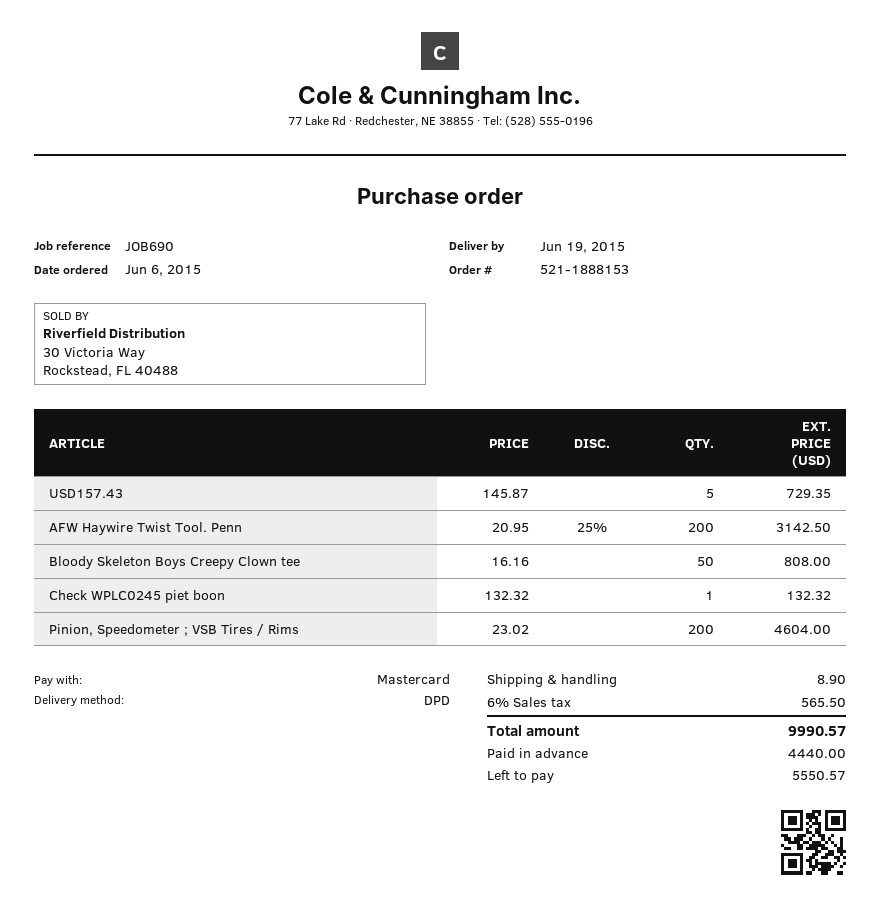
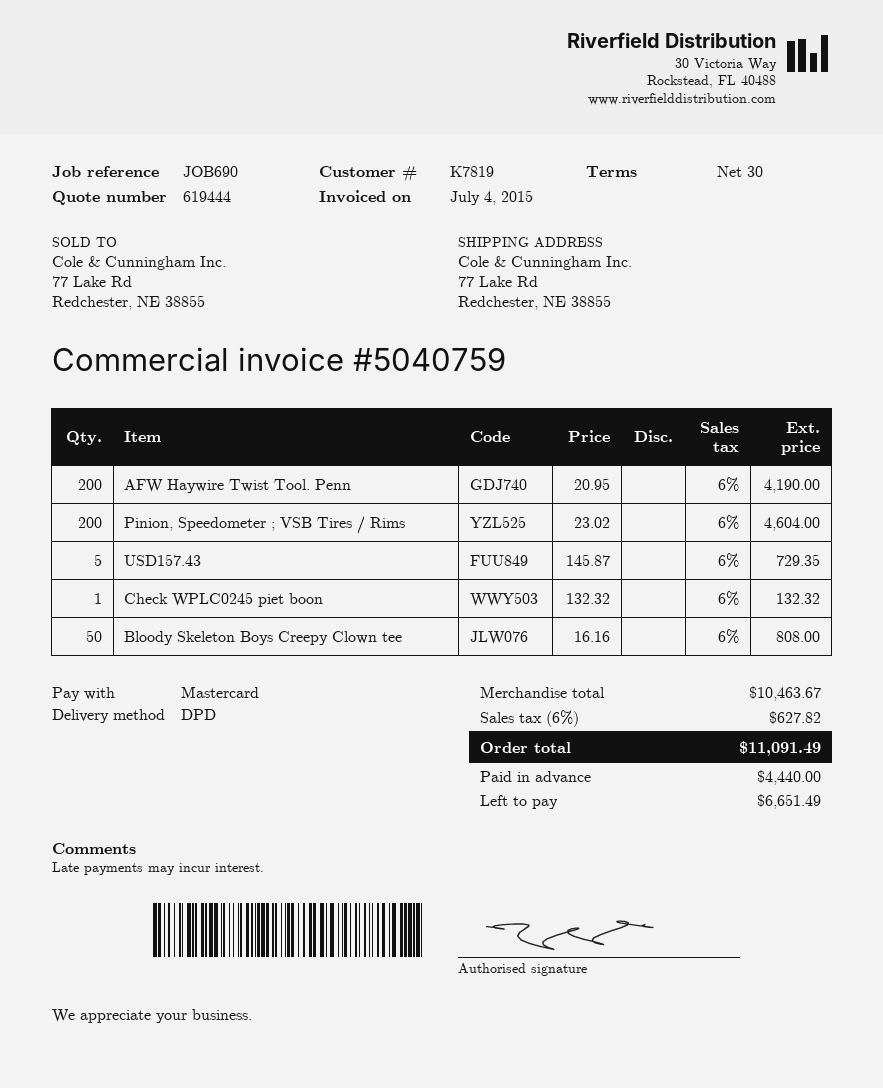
AFW Haywire Twist Tool. Penn: 200 x 20.95 - 25% = 3142.50 -> 200 x 20.95 = 4190.00
shipping: 8.90 -> none
tax: 6% = 565.50 -> 6% = 627.82
total: 9990.57 -> 11091.49
balance: 5550.57 -> 6651.49

